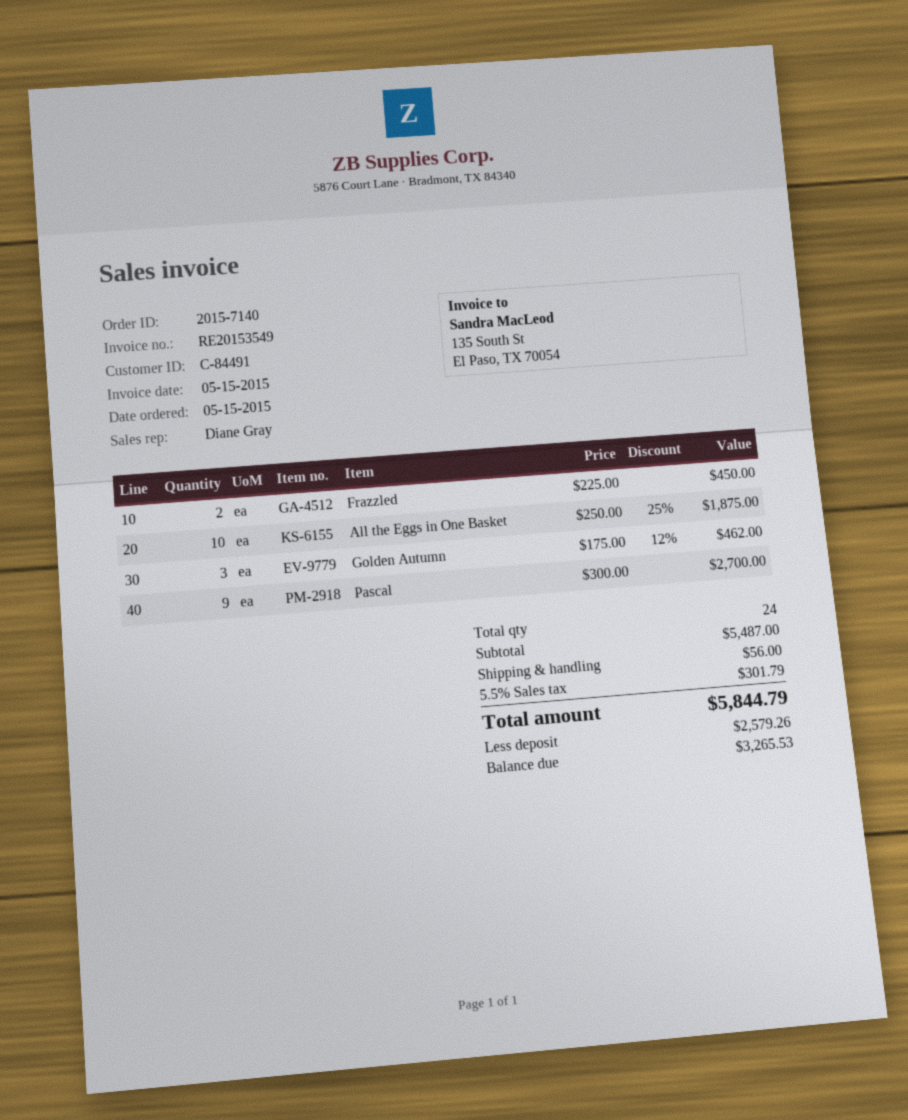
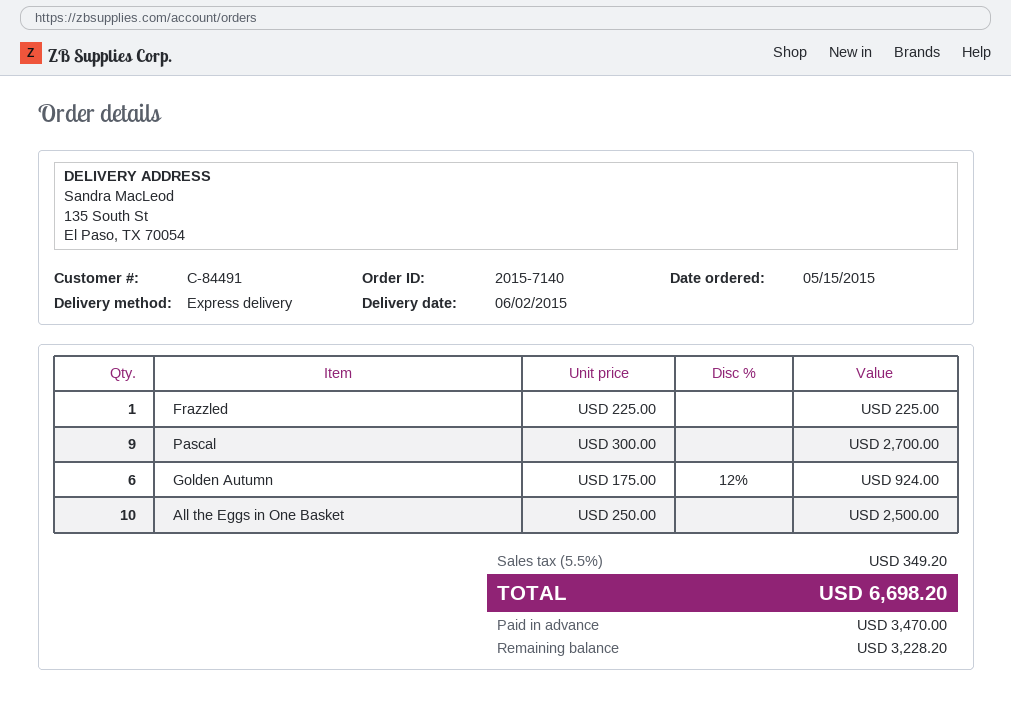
Frazzled: 2 x 225.00 = 450.00 -> 1 x 225.00 = 225.00
All the Eggs in One Basket: 10 x 250.00 - 25% = 1875.00 -> 10 x 250.00 = 2500.00
Golden Autumn: 3 x 175.00 - 12% = 462.00 -> 6 x 175.00 - 12% = 924.00
shipping: 56.00 -> none
tax: 5.5% = 301.79 -> 5.5% = 349.20
total: 5844.79 -> 6698.20
deposit: 2579.26 -> 3470.00
balance: 3265.53 -> 3228.20

